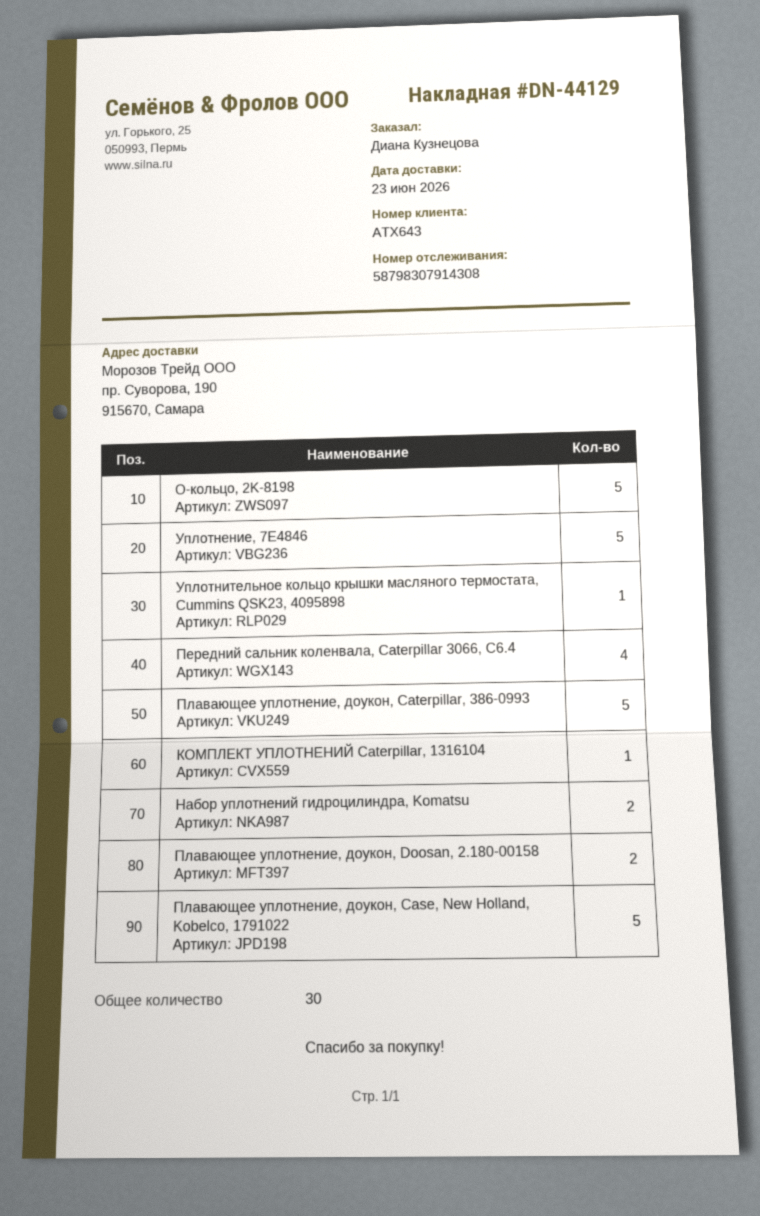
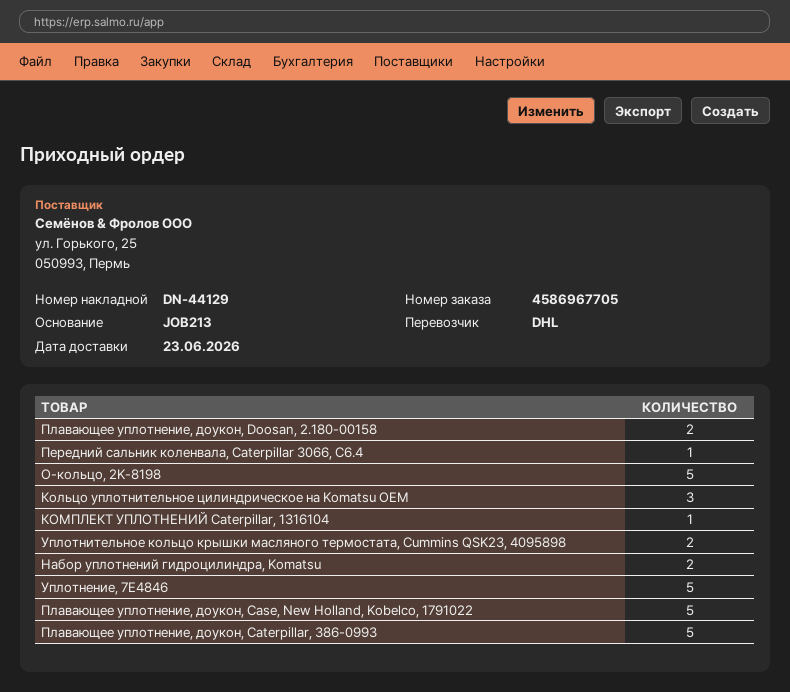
Уплотнительное кольцо крышки масляного термостата, Cummins QSK23, 4095898: 1 -> 2
Передний сальник коленвала, Caterpillar 3066, C6.4: 4 -> 1
Кольцо уплотнительное цилиндрическое на Komatsu OEM: none -> 3

